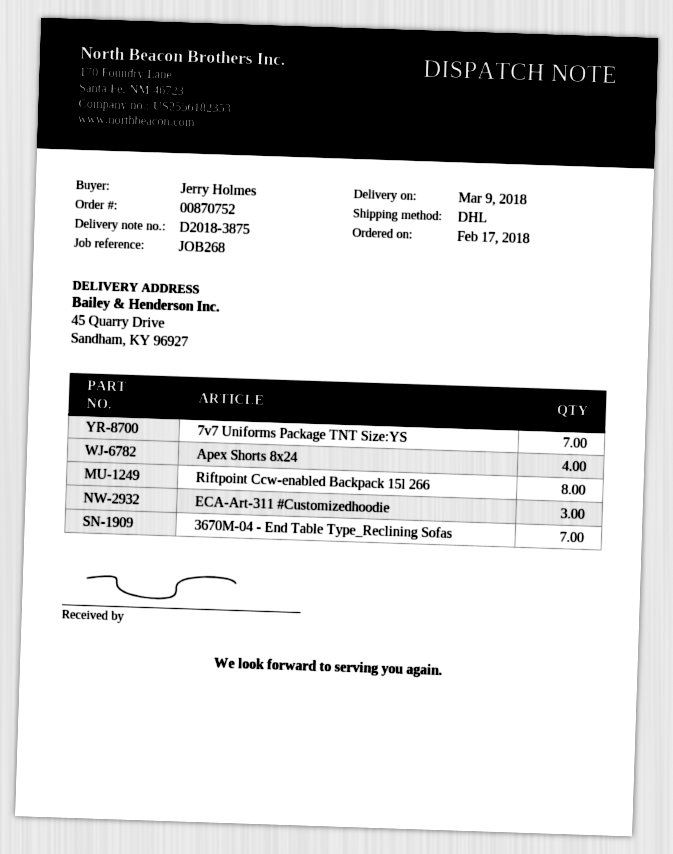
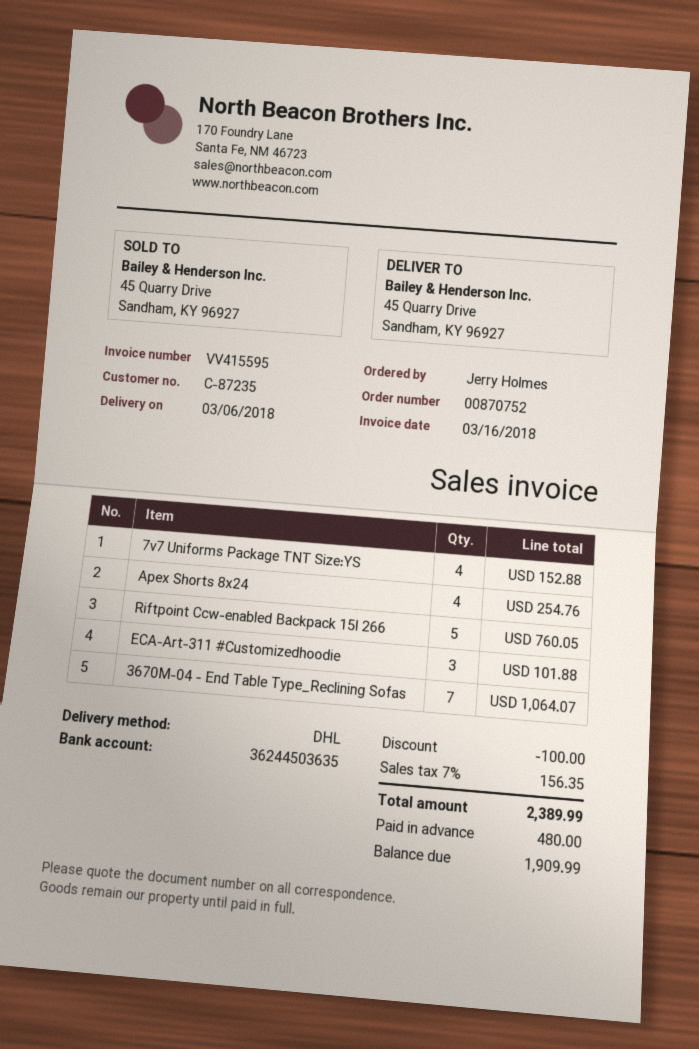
delivery date: 2018-03-09 -> 2018-03-06
7v7 Uniforms Package TNT Size:YS: 7 -> 4
Riftpoint Ccw-enabled Backpack 15l 266: 8 -> 5

